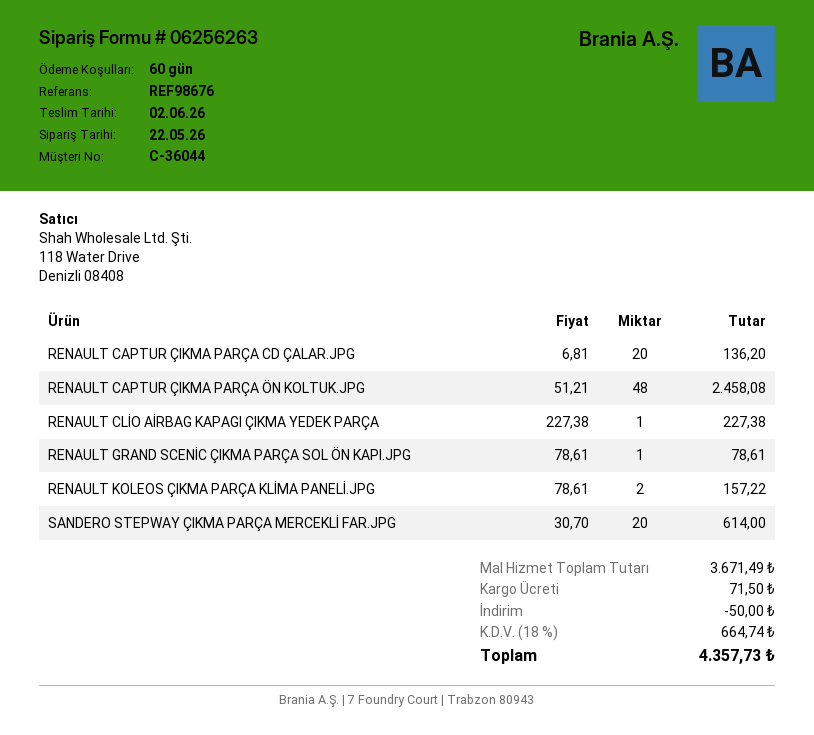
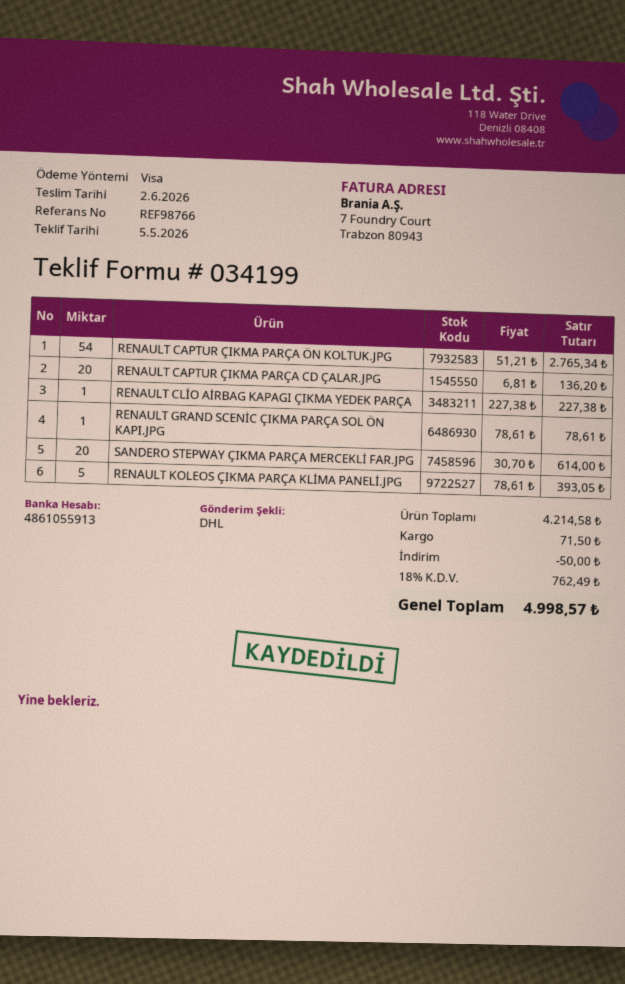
reference: REF98676 -> REF98766
RENAULT CAPTUR ÇIKMA PARÇA ÖN KOLTUK.JPG: 48 x 51.21 = 2458.08 -> 54 x 51.21 = 2765.34
RENAULT KOLEOS ÇIKMA PARÇA KLİMA PANELİ.JPG: 2 x 78.61 = 157.22 -> 5 x 78.61 = 393.05
subtotal: 3671.49 -> 4214.58
tax: 18% = 664.74 -> 18% = 762.49
total: 4357.73 -> 4998.57

